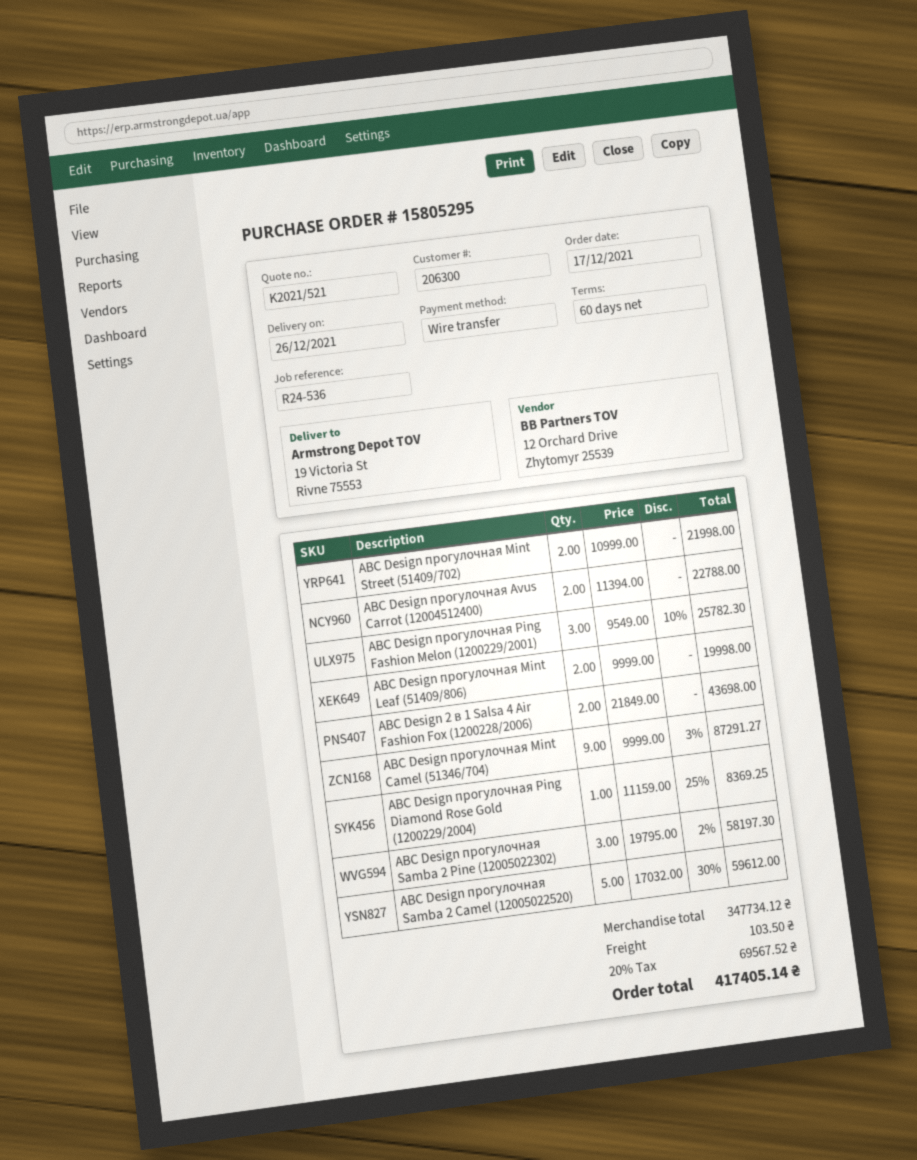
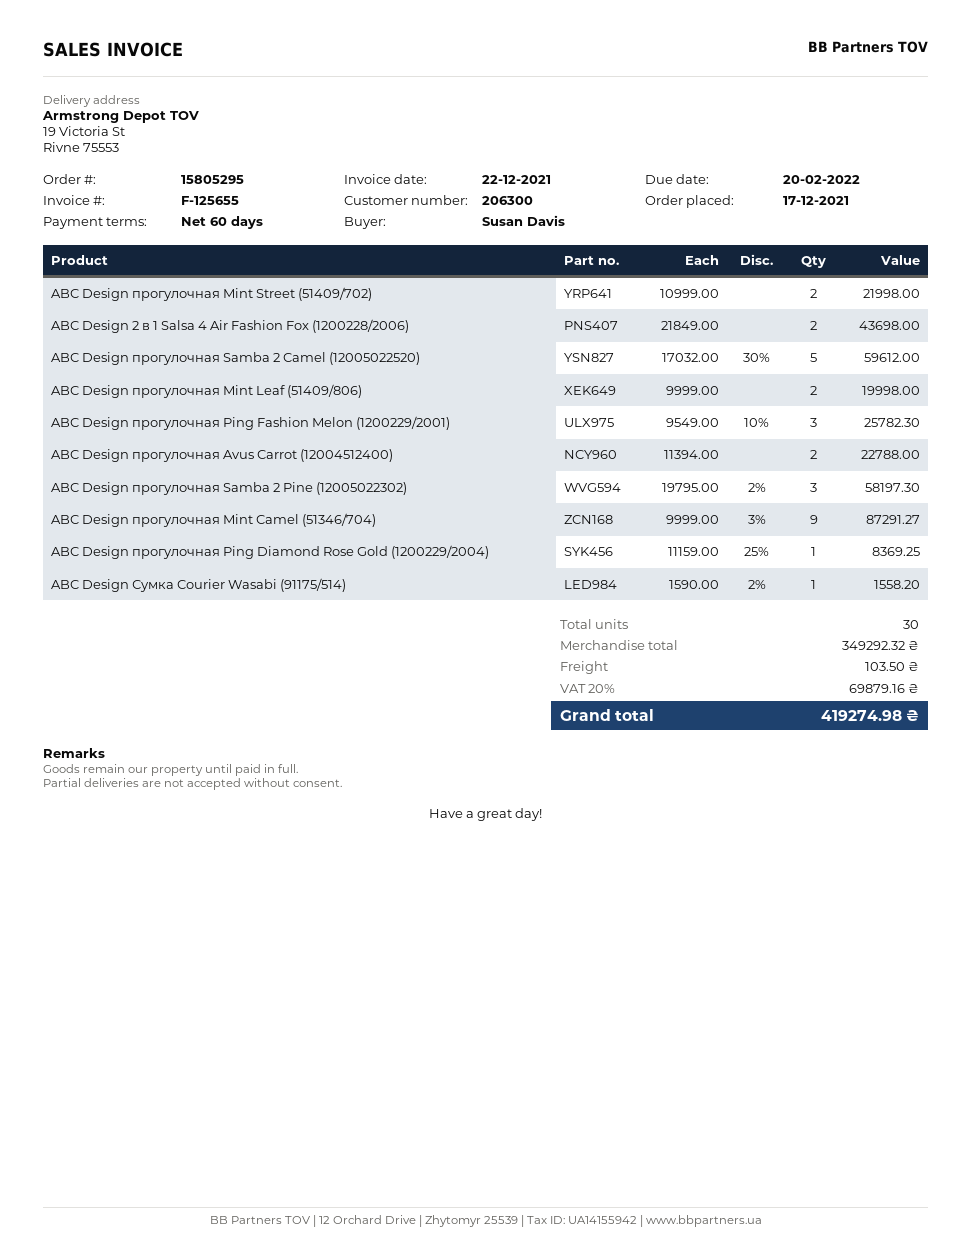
ABC Design Сумка Courier Wasabi (91175/514): none -> 1 x 1590.00 - 2% = 1558.20
subtotal: 347734.12 -> 349292.32
tax: 20% = 69567.52 -> 20% = 69879.16
total: 417405.14 -> 419274.98

